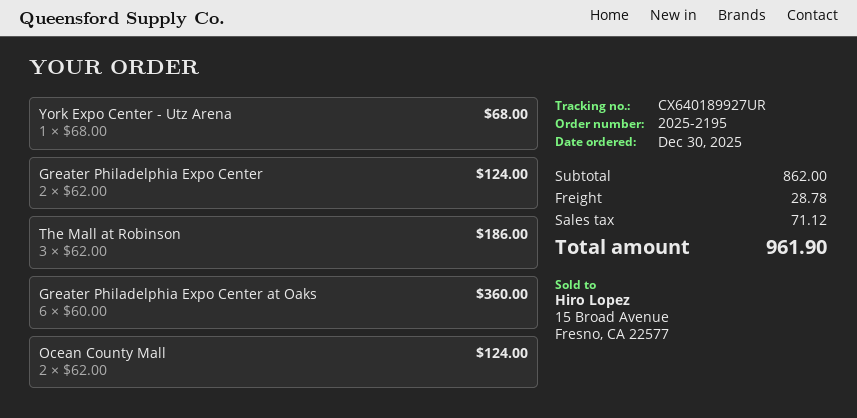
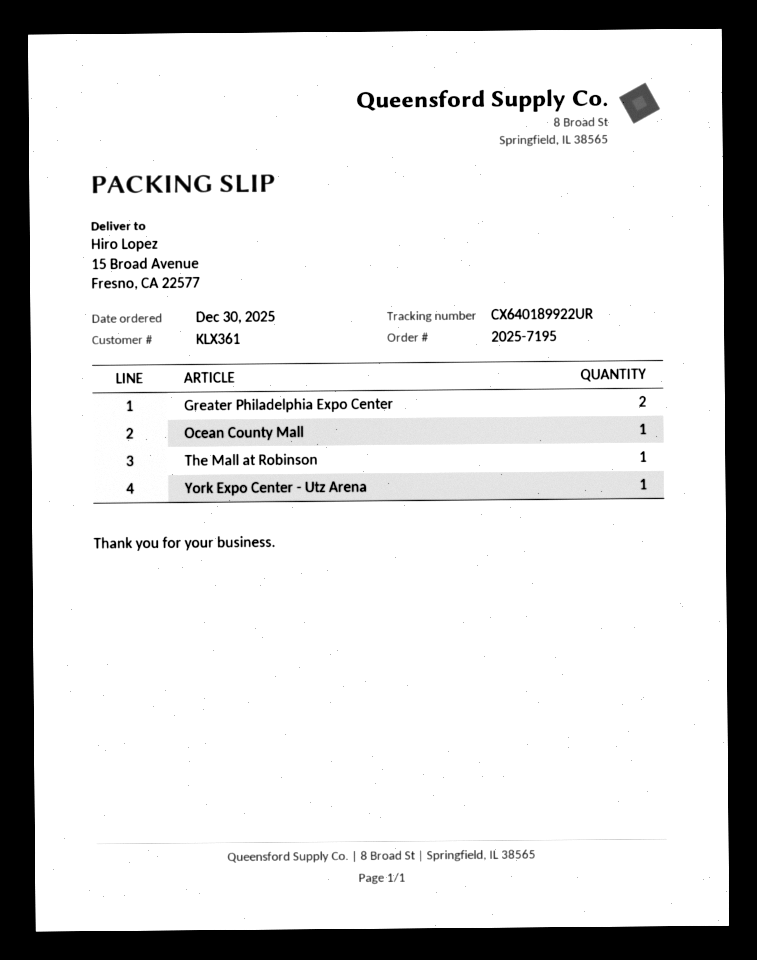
order number: 2025-2195 -> 2025-7195
tracking number: CX640189927UR -> CX640189922UR
The Mall at Robinson: 3 -> 1
Greater Philadelphia Expo Center at Oaks: 6 -> none
Ocean County Mall: 2 -> 1

